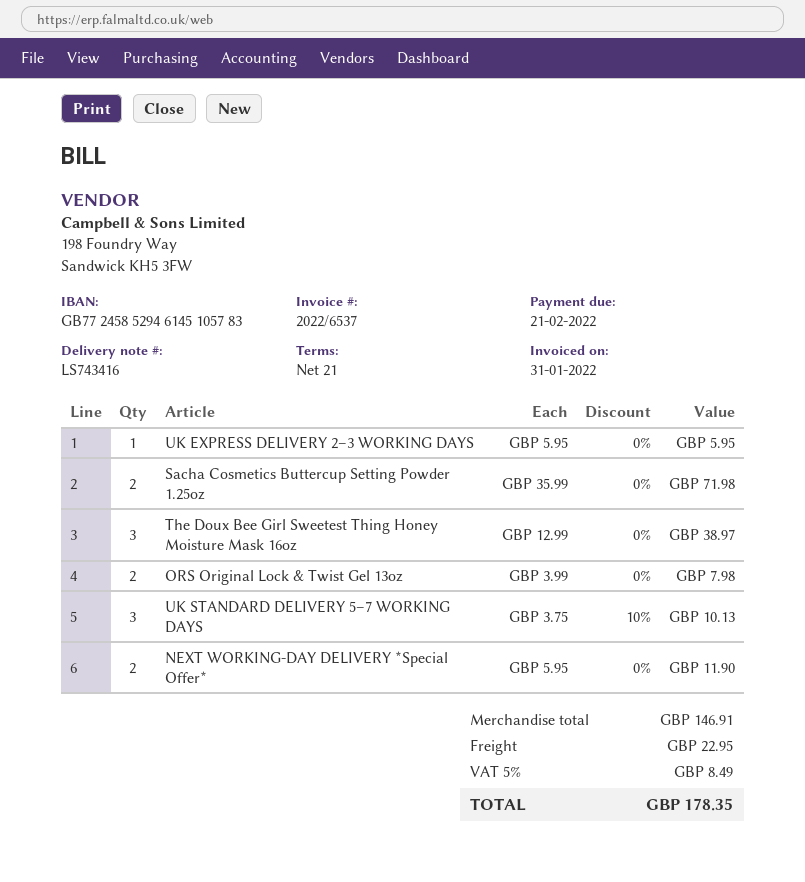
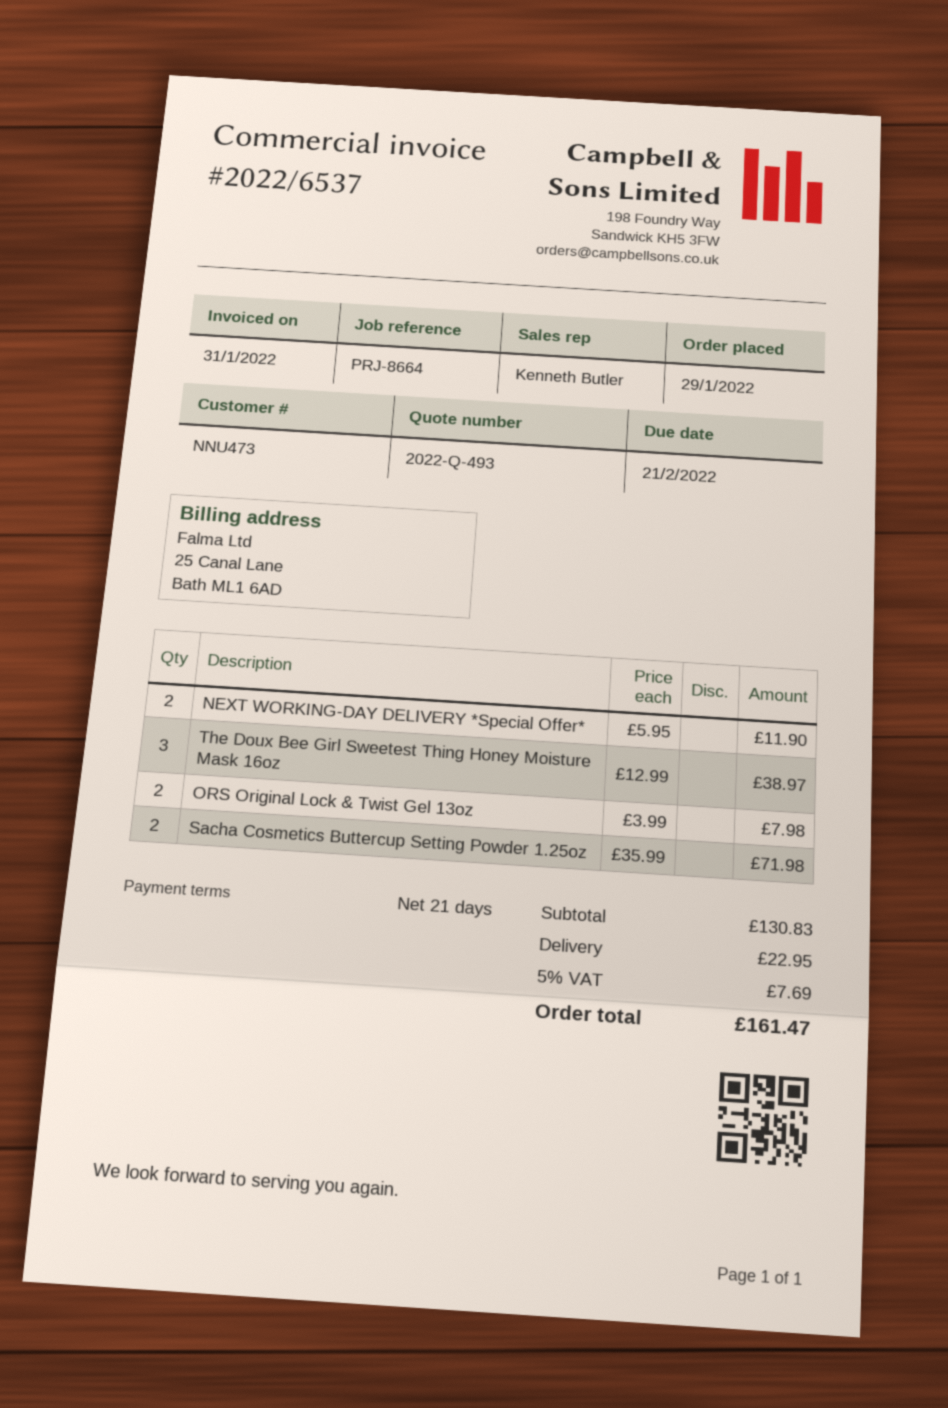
UK EXPRESS DELIVERY 2–3 WORKING DAYS: 1 x 5.95 = 5.95 -> none
UK STANDARD DELIVERY 5–7 WORKING DAYS: 3 x 3.75 - 10% = 10.13 -> none
subtotal: 146.91 -> 130.83
tax: 5% = 8.49 -> 5% = 7.69
total: 178.35 -> 161.47

